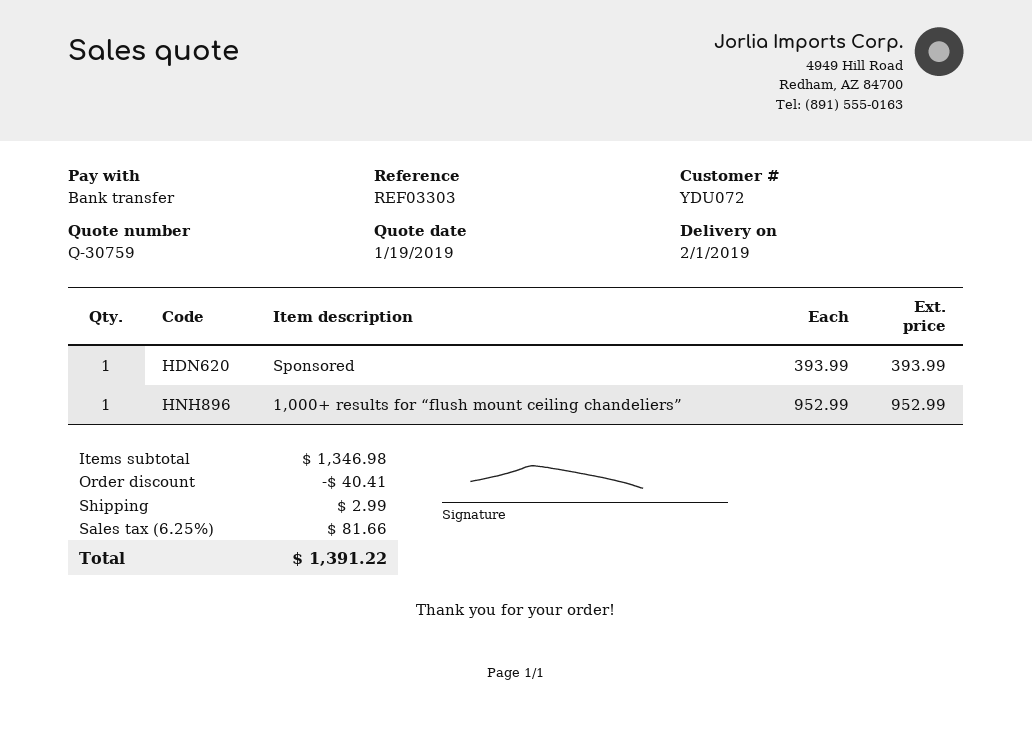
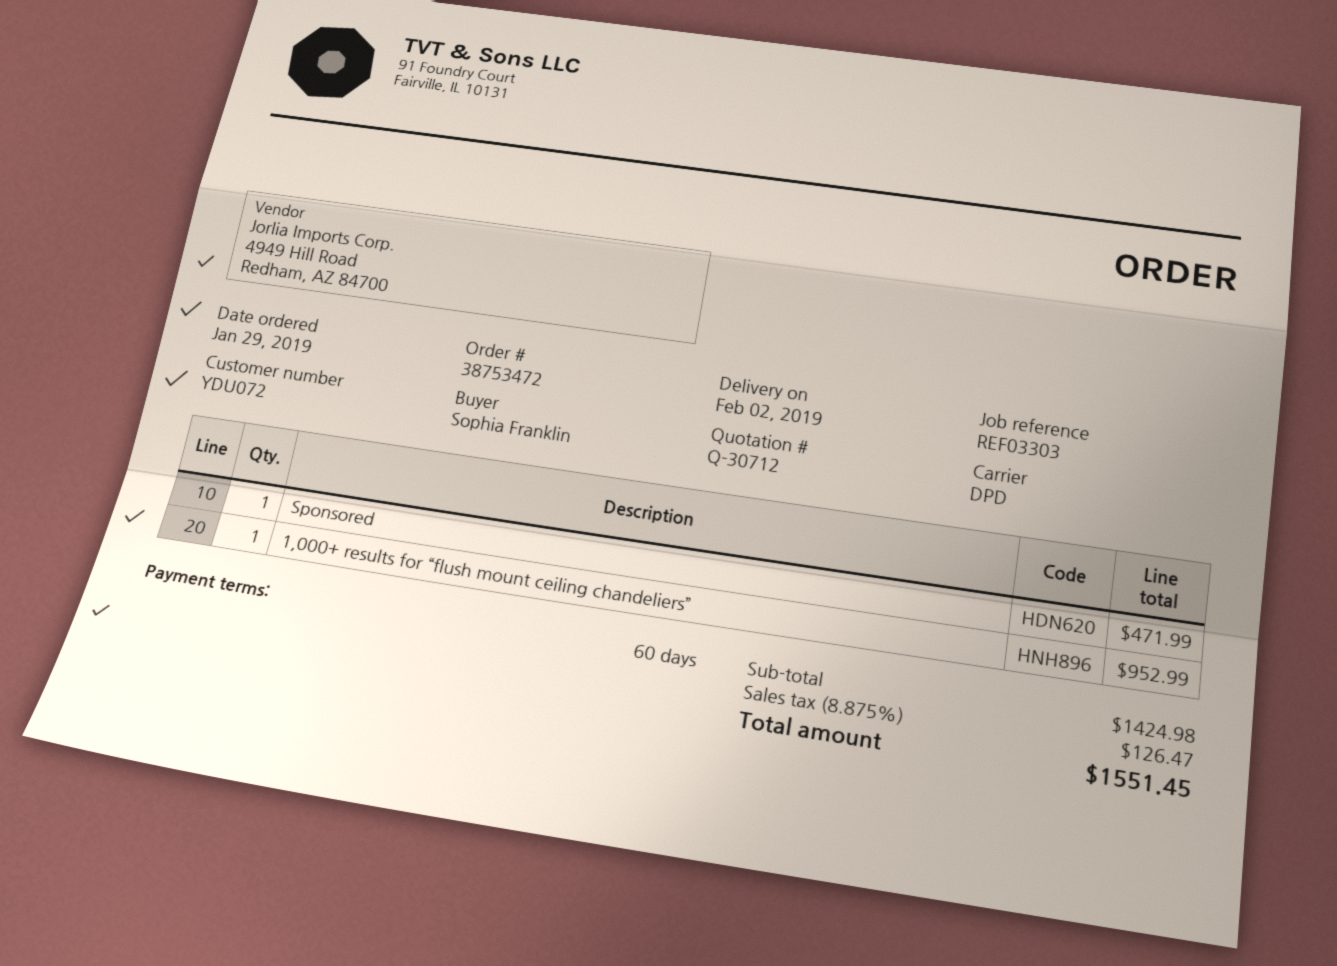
quote number: Q-30759 -> Q-30712
delivery date: 2019-02-01 -> 2019-02-02
Sponsored: 1 for 393.99 -> 1 for 471.99
subtotal: 1346.98 -> 1424.98
discount: 40.41 -> none
shipping: 2.99 -> none
tax: 6.25% = 81.66 -> 8.875% = 126.47
total: 1391.22 -> 1551.45

